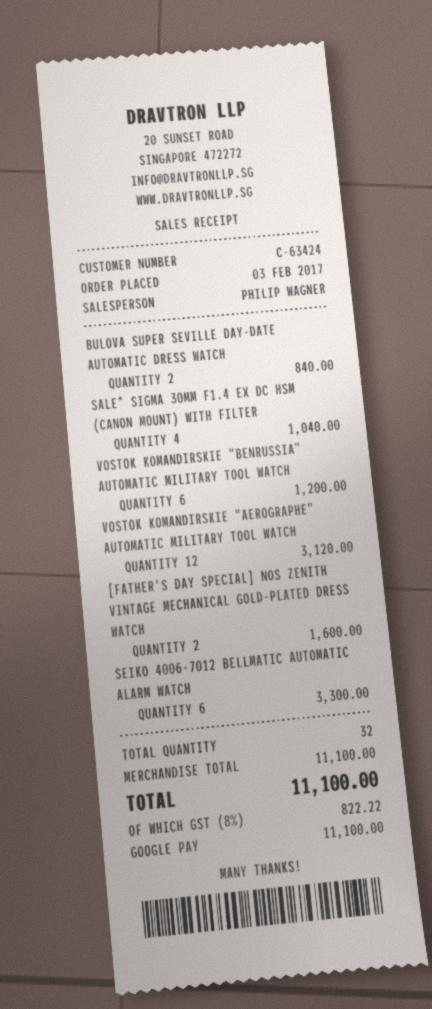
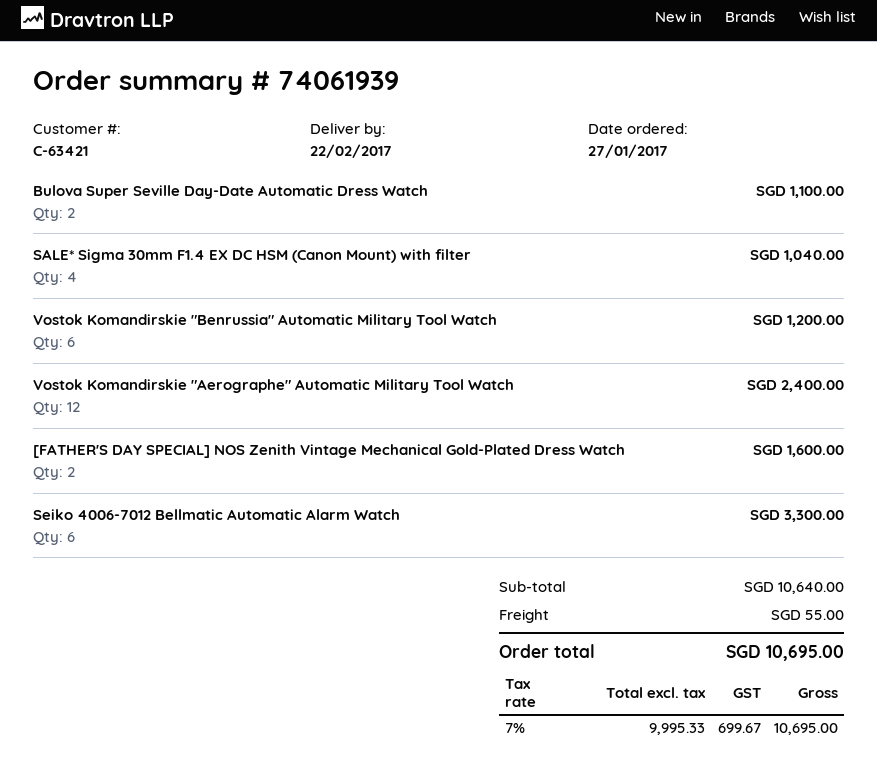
order date: 2017-02-03 -> 2017-01-27
customer number: C-63424 -> C-63421
BULOVA SUPER SEVILLE DAY-DATE AUTOMATIC DRESS WATCH: 2 for 840.00 -> 2 for 1100.00
VOSTOK KOMANDIRSKIE "AEROGRAPHE" AUTOMATIC MILITARY TOOL WATCH: 12 for 3120.00 -> 12 for 2400.00
subtotal: 11100.00 -> 10640.00
shipping: none -> 55.00
tax: 8% = 822.22 -> 7% = 699.67
total: 11100.00 -> 10695.00

